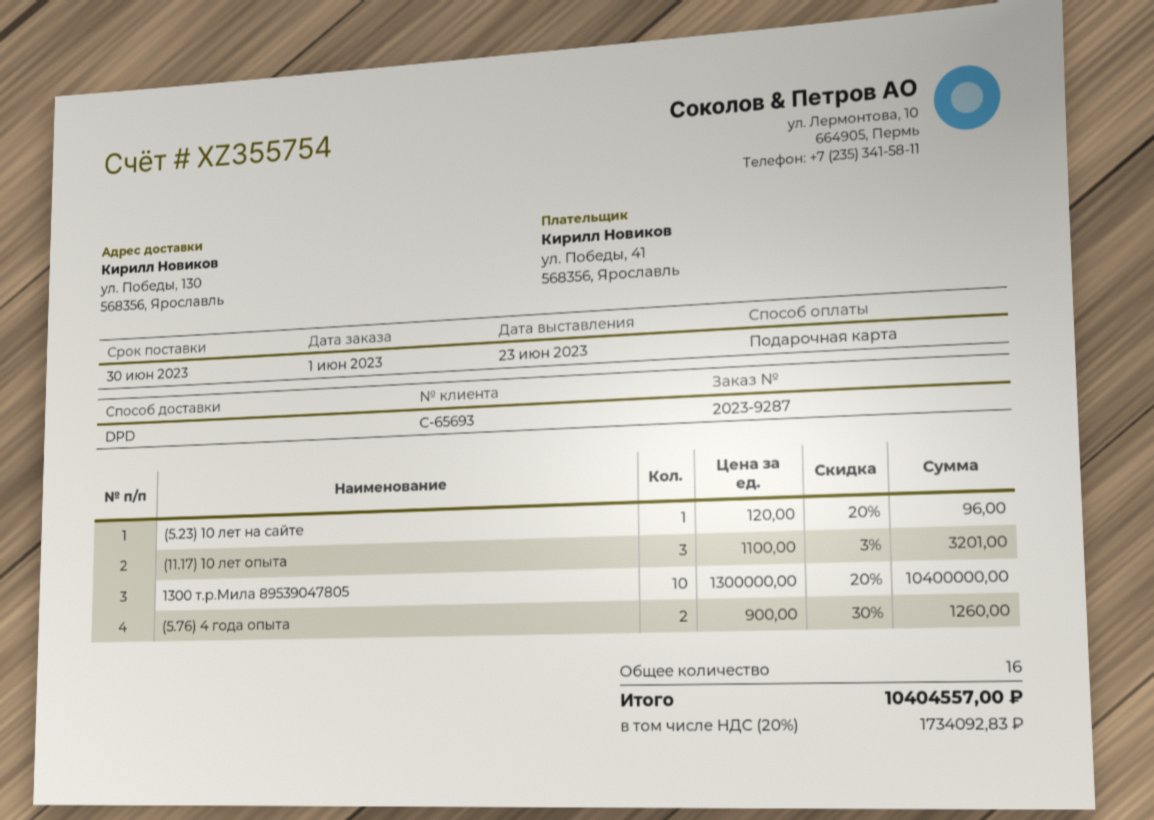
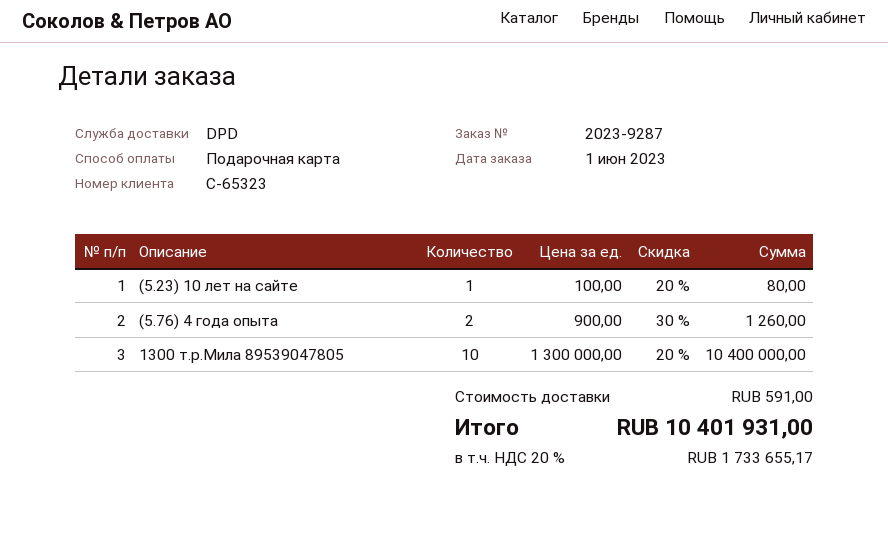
customer number: C-65693 -> C-65323
(5.23) 10 лет на сайте: 1 x 120.00 - 20% = 96.00 -> 1 x 100.00 - 20% = 80.00
(11.17) 10 лет опыта: 3 x 1100.00 - 3% = 3201.00 -> none
shipping: none -> 591.00
tax: 20% = 1734092.83 -> 20% = 1733655.17
total: 10404557.00 -> 10401931.00

